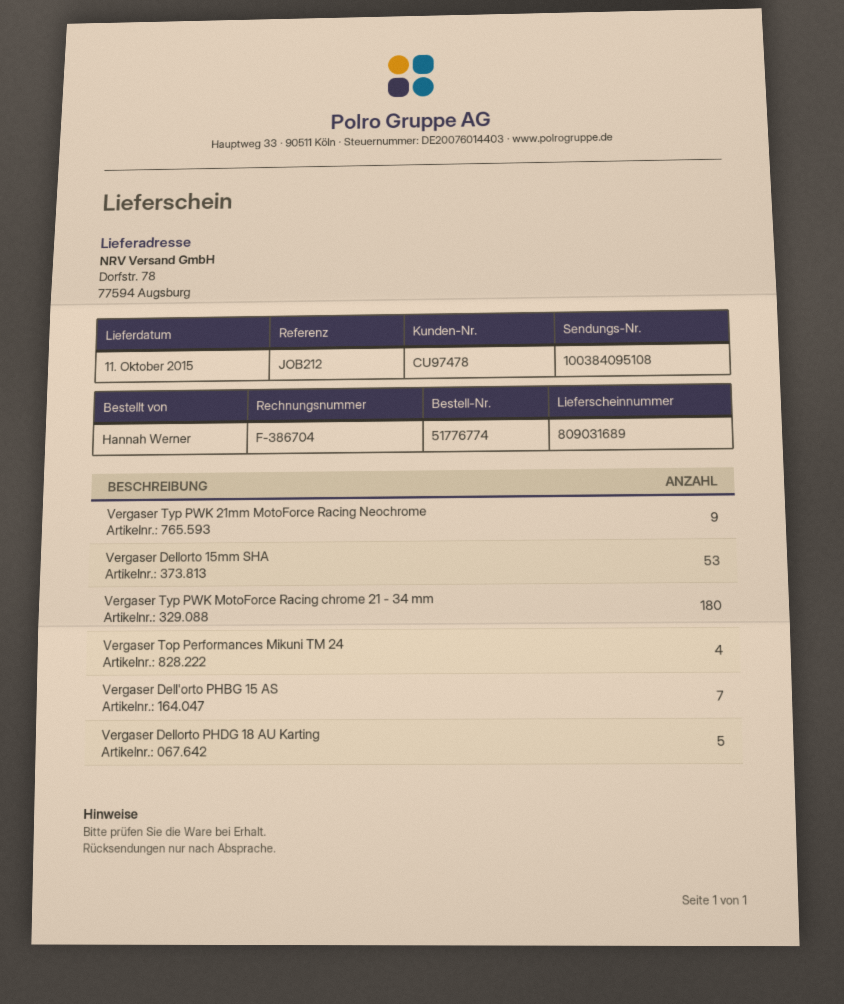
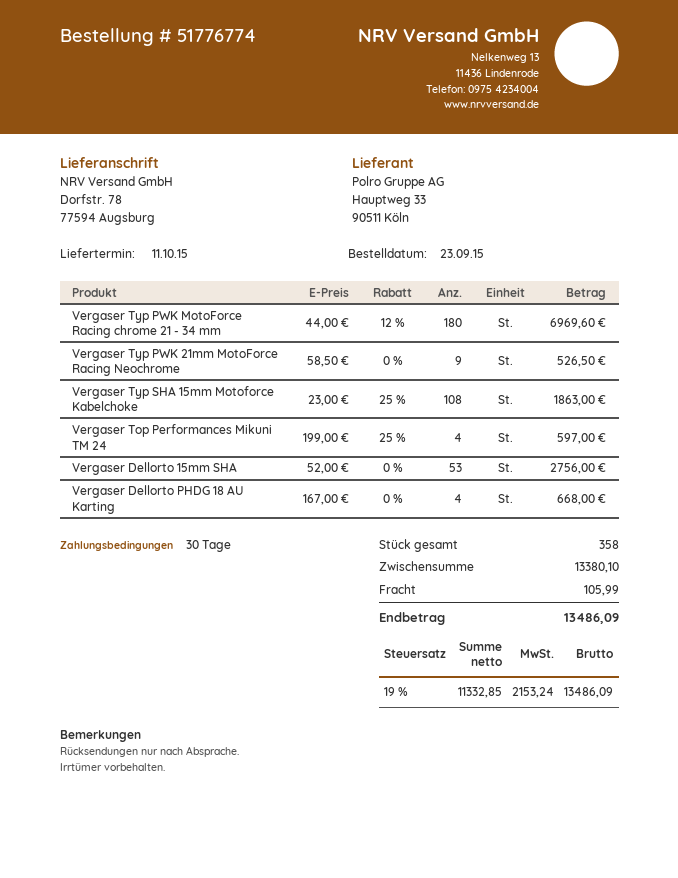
Vergaser Dell'orto PHBG 15 AS: 7 -> none
Vergaser Dellorto PHDG 18 AU Karting: 5 -> 4
Vergaser Typ SHA 15mm Motoforce Kabelchoke: none -> 108

